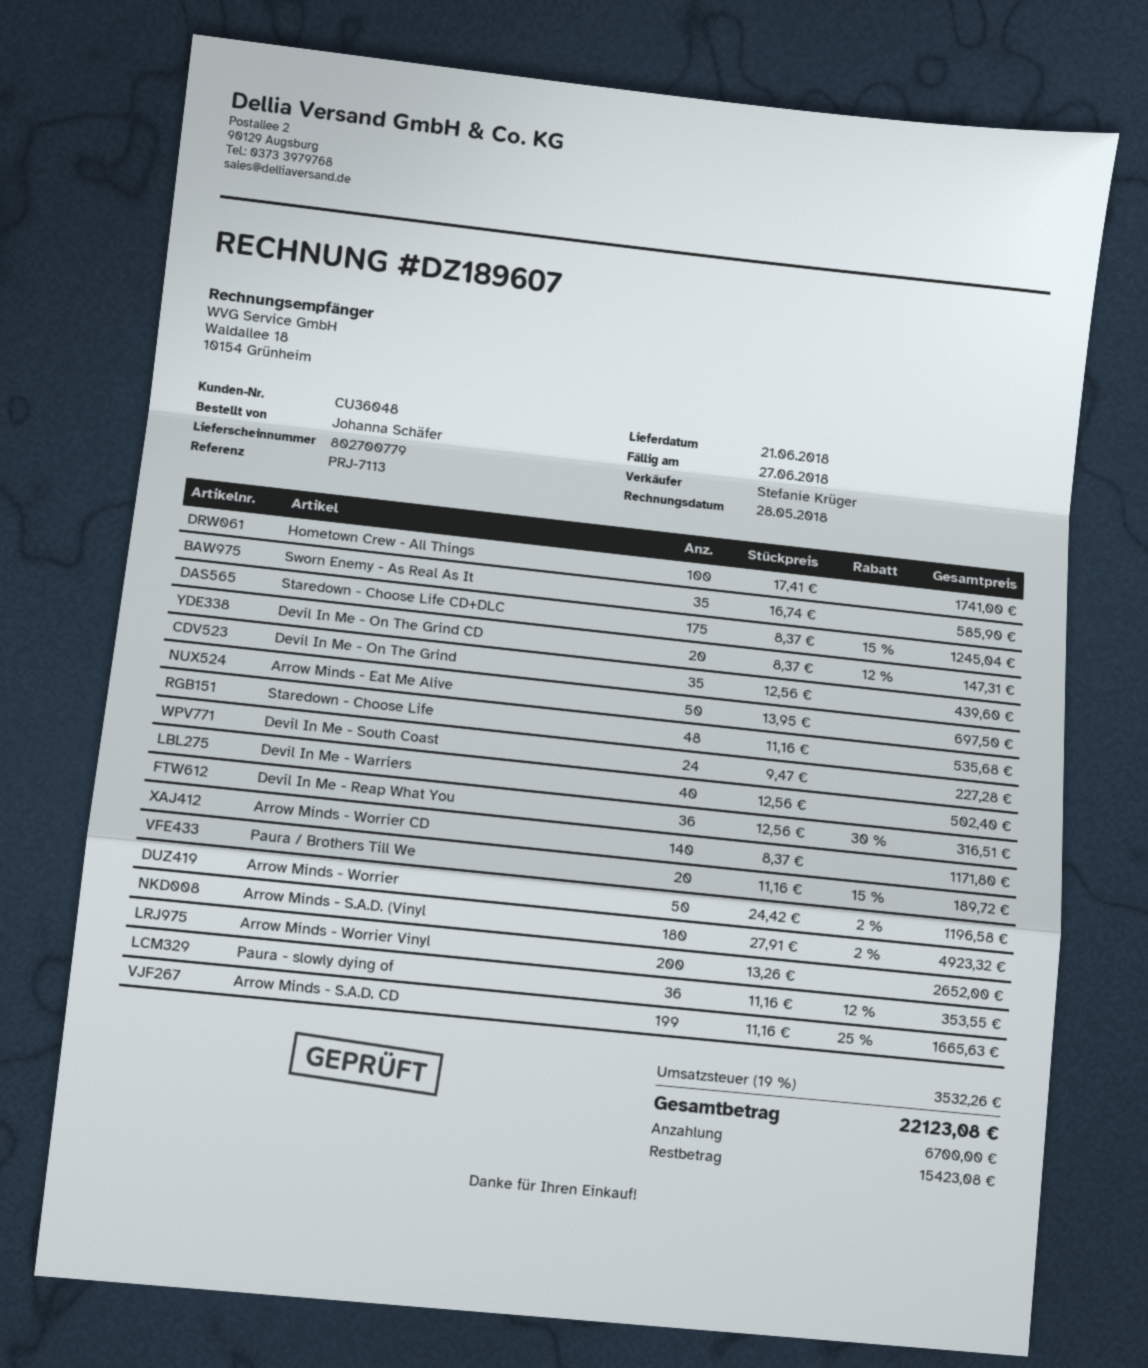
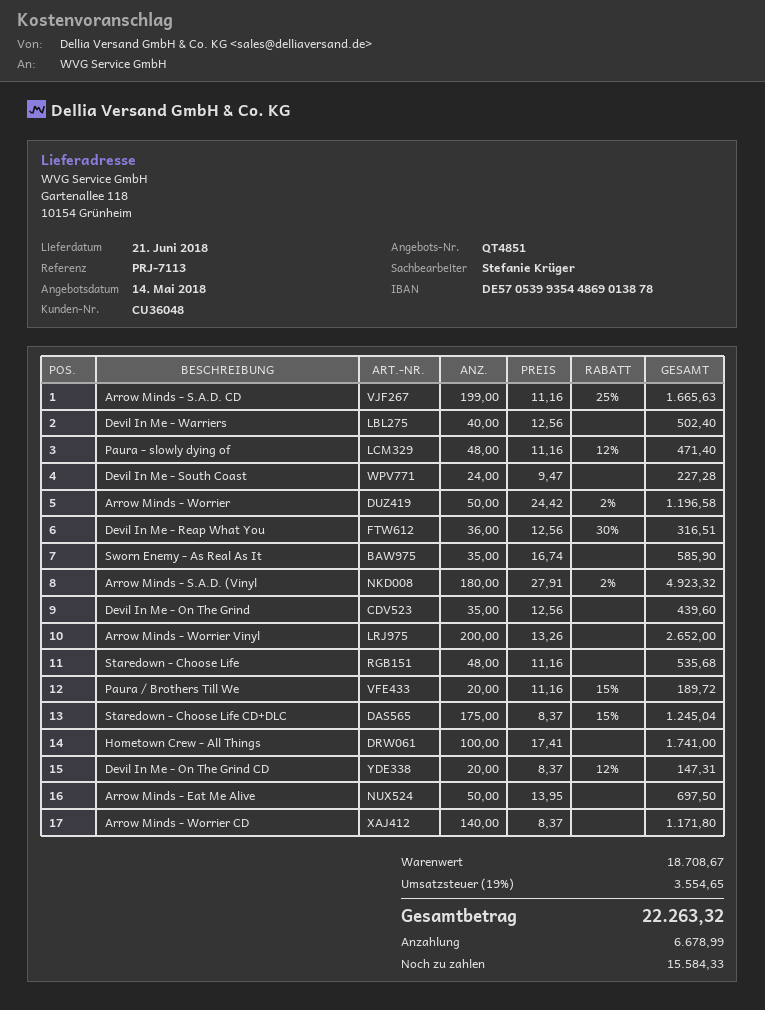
Paura - slowly dying of: 36 x 11.16 - 12% = 353.55 -> 48 x 11.16 - 12% = 471.40
tax: 19% = 3532.26 -> 19% = 3554.65
total: 22123.08 -> 22263.32
deposit: 6700.00 -> 6678.99
balance: 15423.08 -> 15584.33

